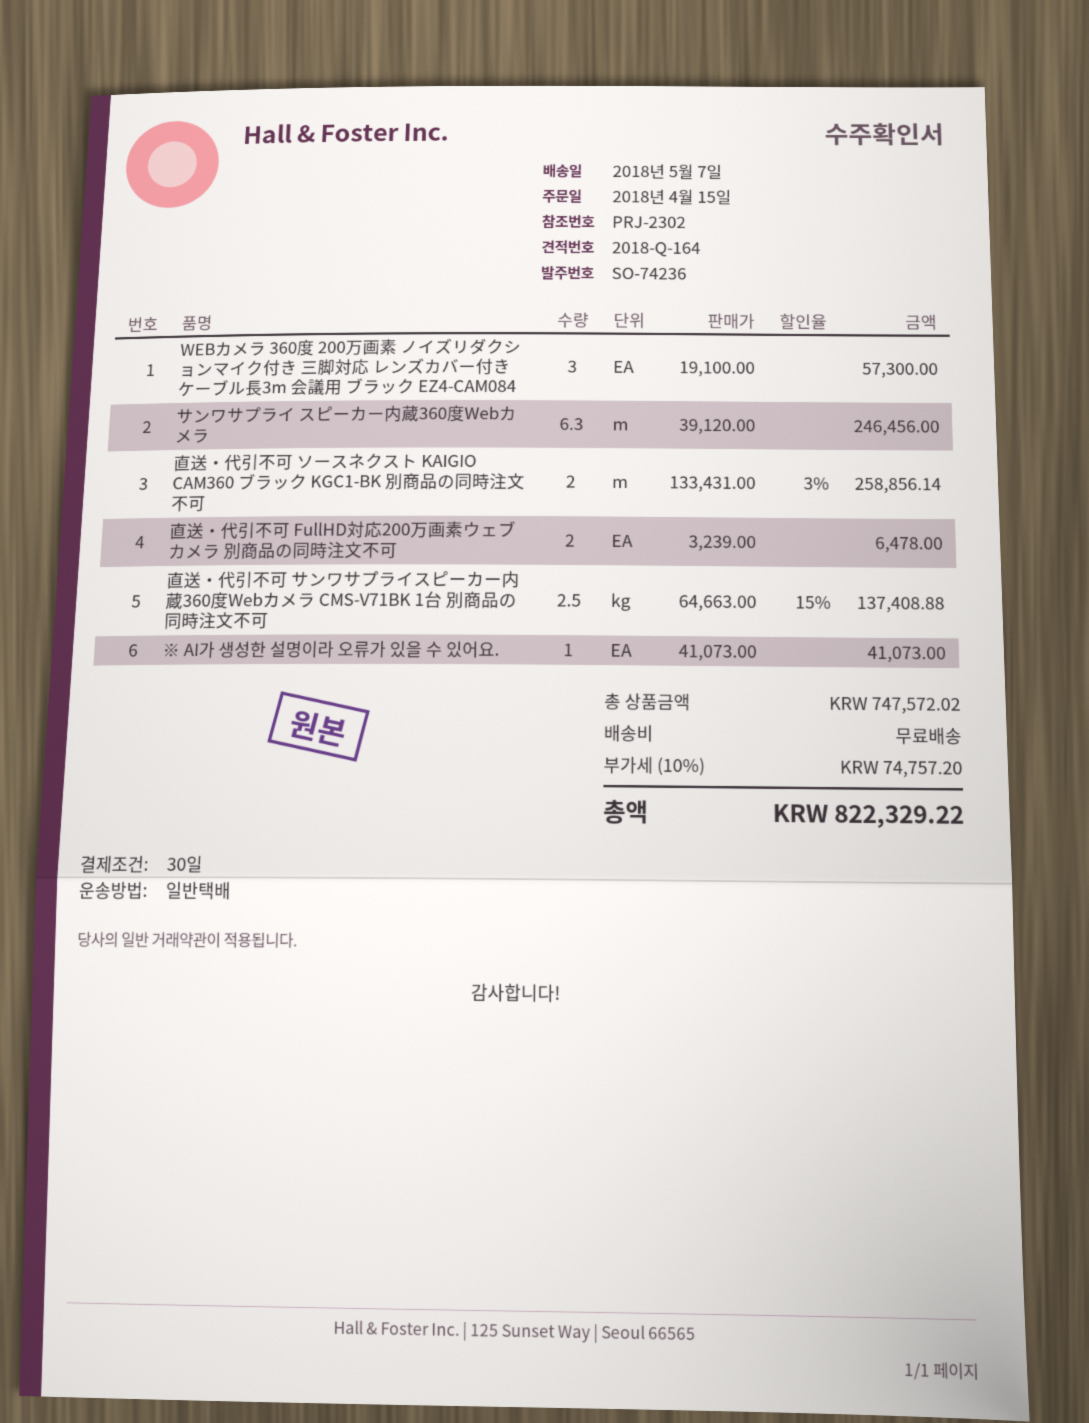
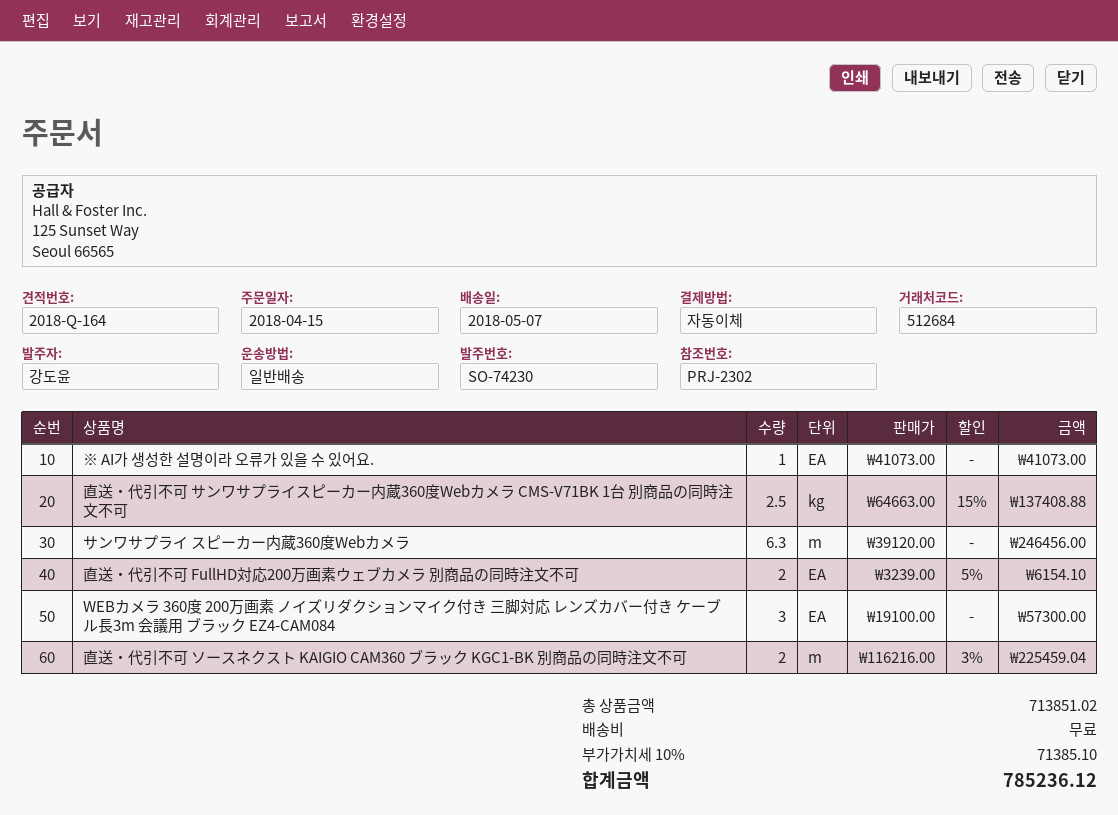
order number: SO-74236 -> SO-74230
直送・代引不可 ソースネクスト KAIGIO CAM360 ブラック KGC1-BK 別商品の同時注文不可: 2 x 133431.00 - 3% = 258856.14 -> 2 x 116216.00 - 3% = 225459.04
直送・代引不可 FullHD対応200万画素ウェブカメラ 別商品の同時注文不可: 2 x 3239.00 = 6478.00 -> 2 x 3239.00 - 5% = 6154.10
subtotal: 747572.02 -> 713851.02
tax: 10% = 74757.20 -> 10% = 71385.10
total: 822329.22 -> 785236.12

